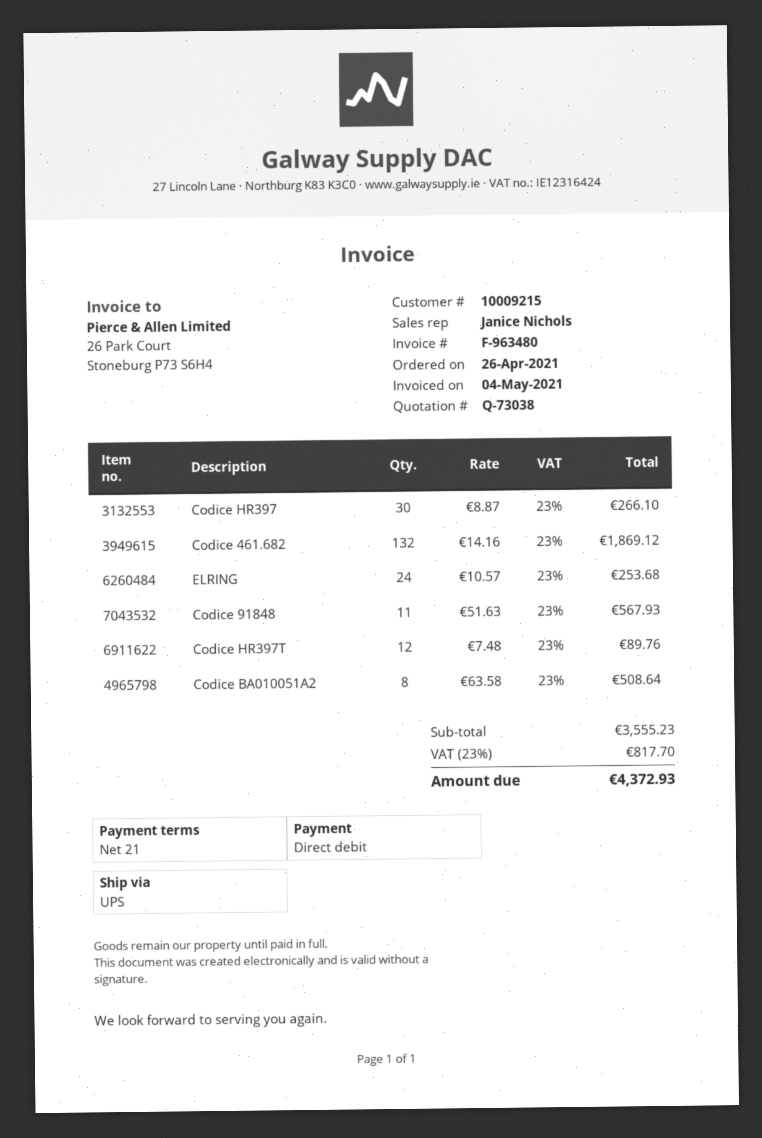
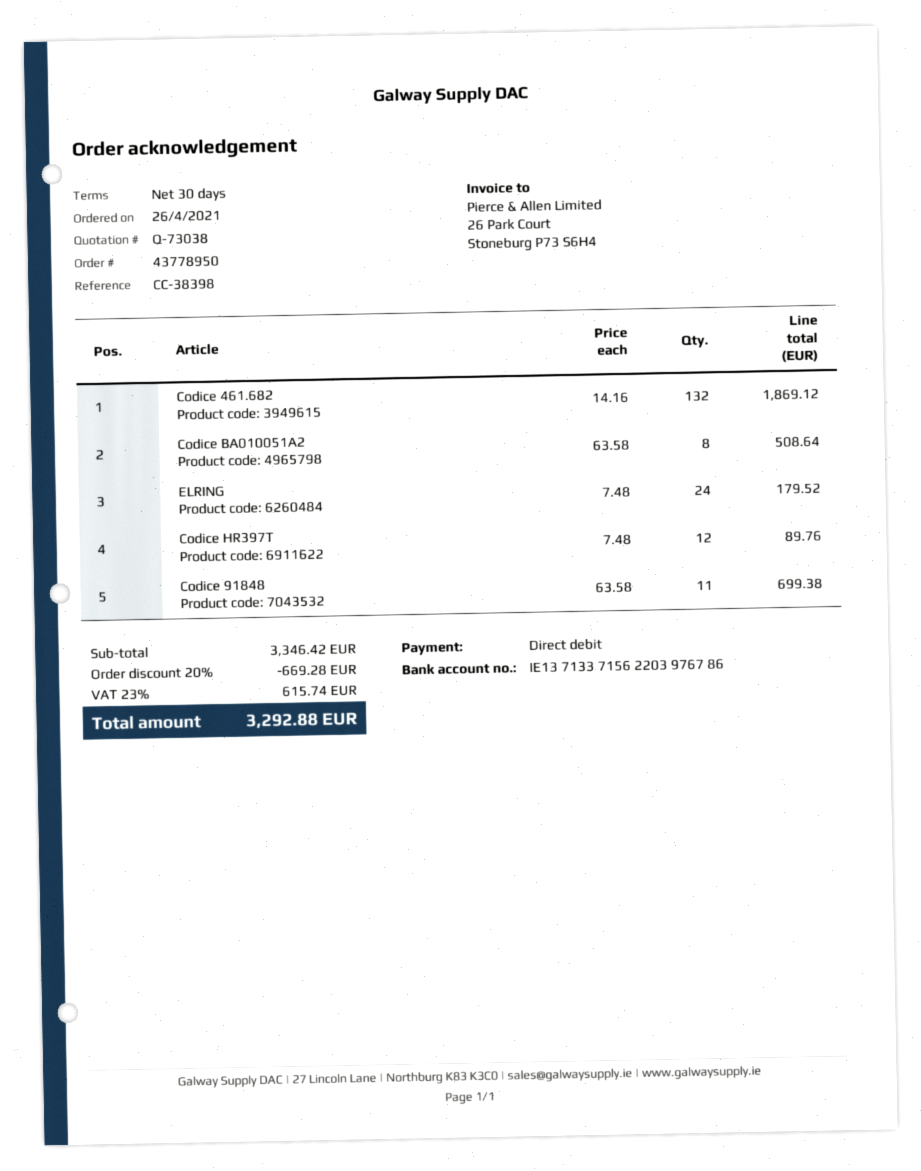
payment terms: 21 days -> 30 days
Codice HR397: 30 x 8.87 = 266.10 -> none
ELRING: 24 x 10.57 = 253.68 -> 24 x 7.48 = 179.52
Codice 91848: 11 x 51.63 = 567.93 -> 11 x 63.58 = 699.38
subtotal: 3555.23 -> 3346.42
discount: none -> 20% = 669.28
tax: 23% = 817.70 -> 23% = 615.74
total: 4372.93 -> 3292.88

